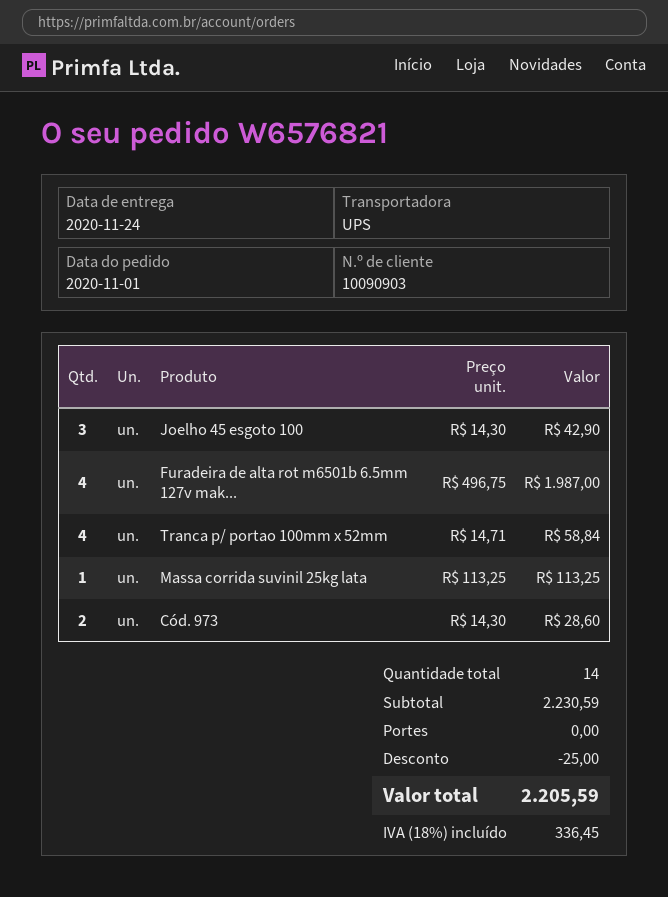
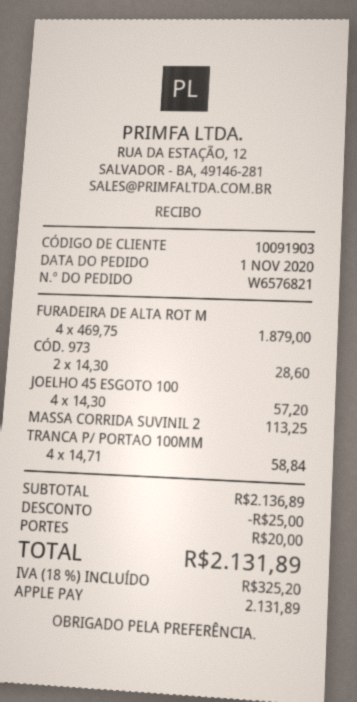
customer number: 10090903 -> 10091903
Joelho 45 esgoto 100: 3 x 14.30 = 42.90 -> 4 x 14.30 = 57.20
Furadeira de alta rot m6501b 6.5mm 127v mak...: 4 x 496.75 = 1987.00 -> 4 x 469.75 = 1879.00
subtotal: 2230.59 -> 2136.89
shipping: 0.00 -> 20.00
tax: 18% = 336.45 -> 18% = 325.20
total: 2205.59 -> 2131.89

